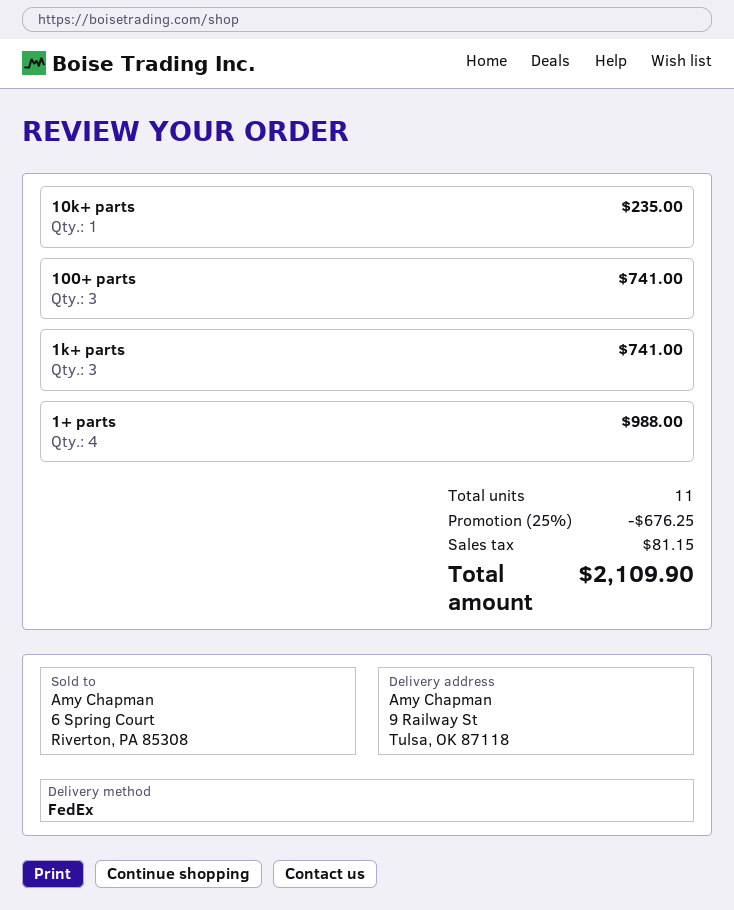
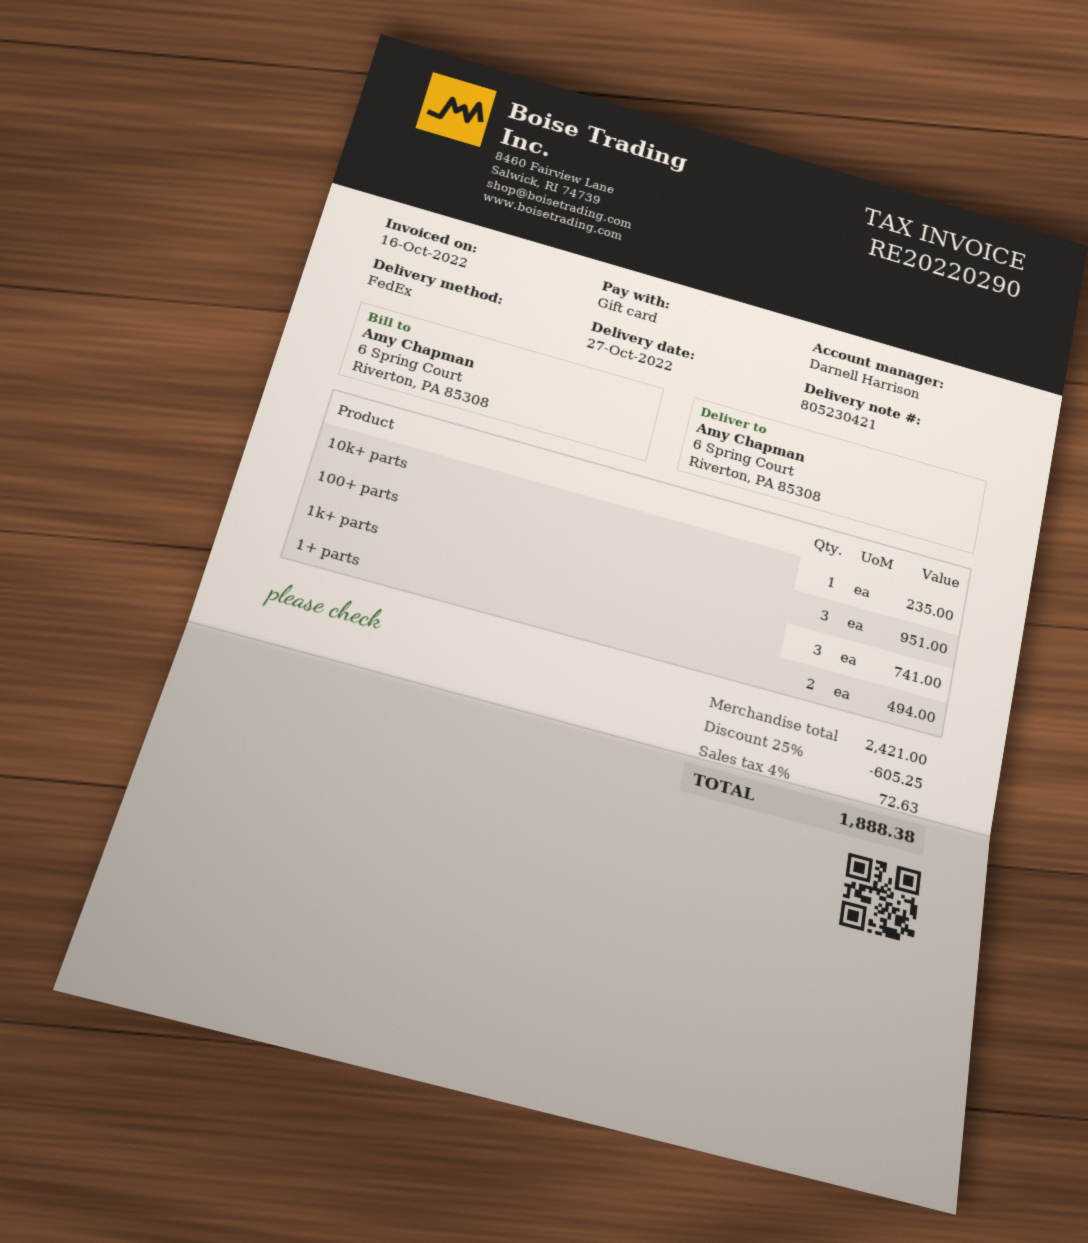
ship to: 9 Railway St, Tulsa, OK 87118 -> 6 Spring Court, Riverton, PA 85308
100+ parts: 3 for 741.00 -> 3 for 951.00
1+ parts: 4 for 988.00 -> 2 for 494.00
discount: 25% = 676.25 -> 25% = 605.25
tax: 81.15 -> 72.63
total: 2109.90 -> 1888.38

